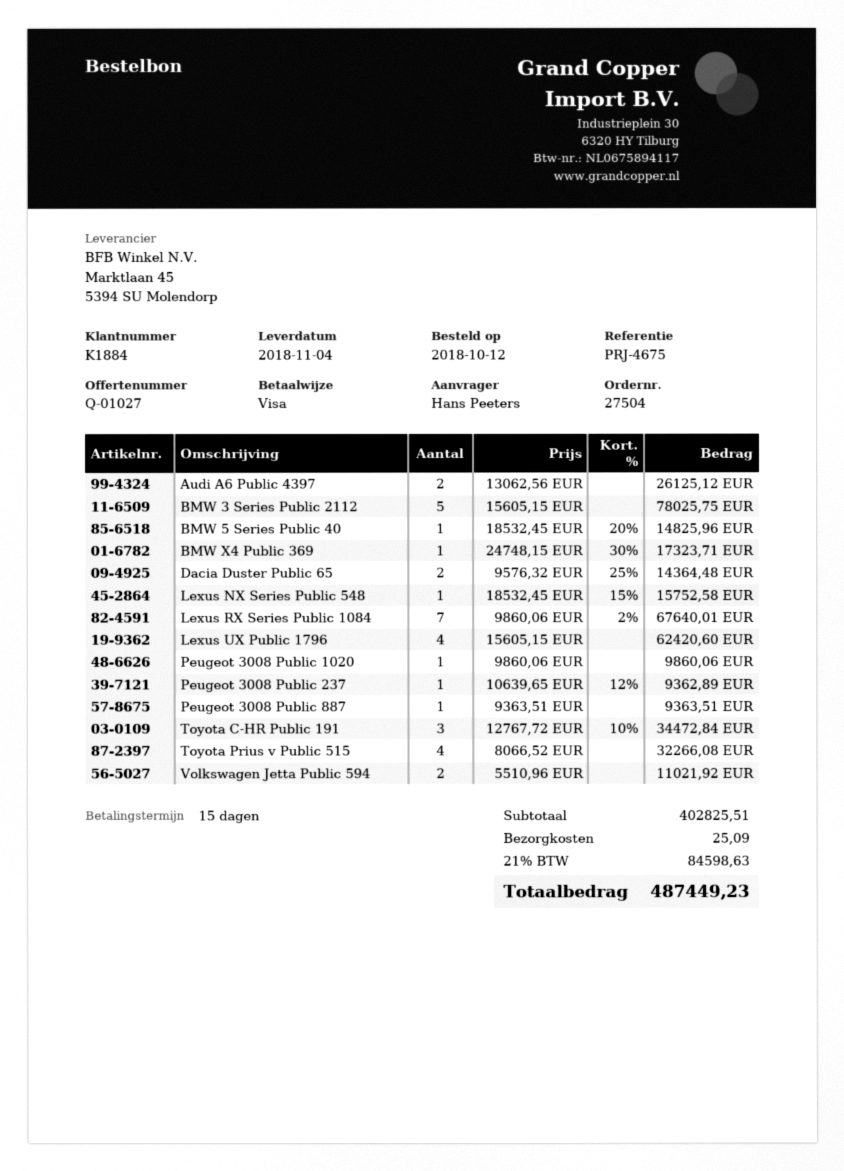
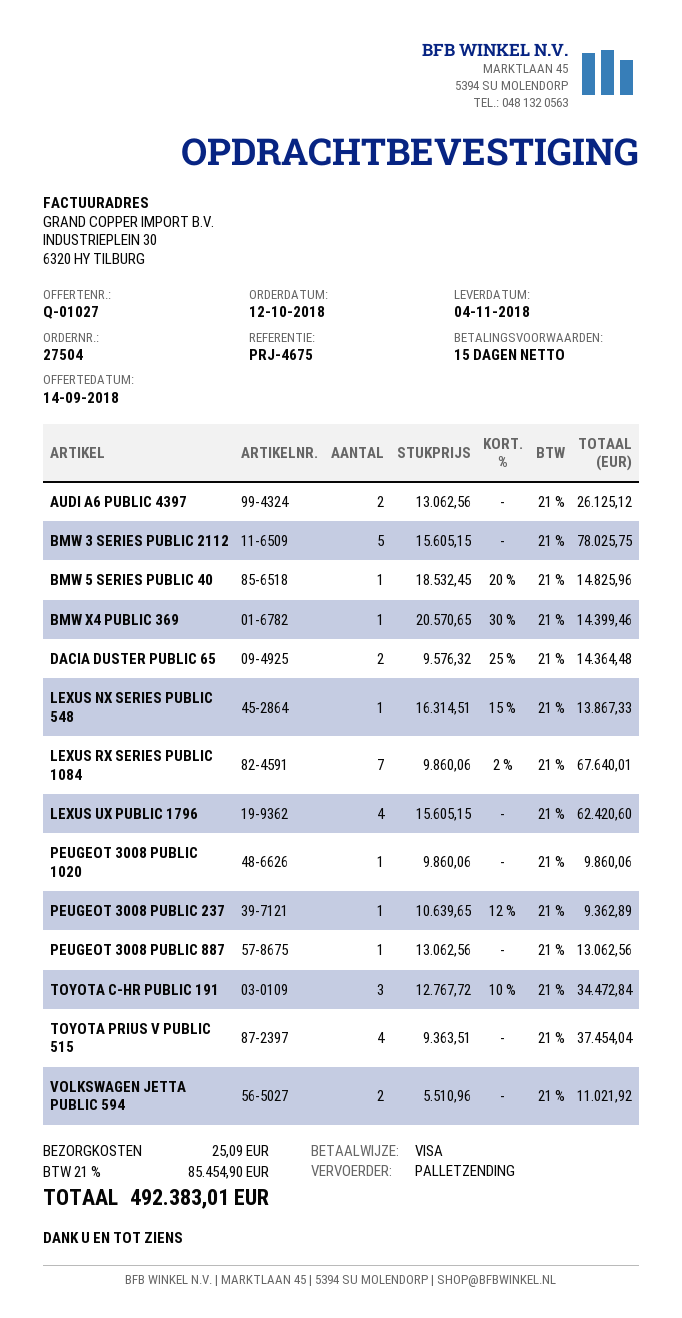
BMW X4 Public 369: 1 x 24748.15 - 30% = 17323.71 -> 1 x 20570.65 - 30% = 14399.46
Lexus NX Series Public 548: 1 x 18532.45 - 15% = 15752.58 -> 1 x 16314.51 - 15% = 13867.33
Peugeot 3008 Public 887: 1 x 9363.51 = 9363.51 -> 1 x 13062.56 = 13062.56
Toyota Prius v Public 515: 4 x 8066.52 = 32266.08 -> 4 x 9363.51 = 37454.04
tax: 21% = 84598.63 -> 21% = 85454.90
total: 487449.23 -> 492383.01

